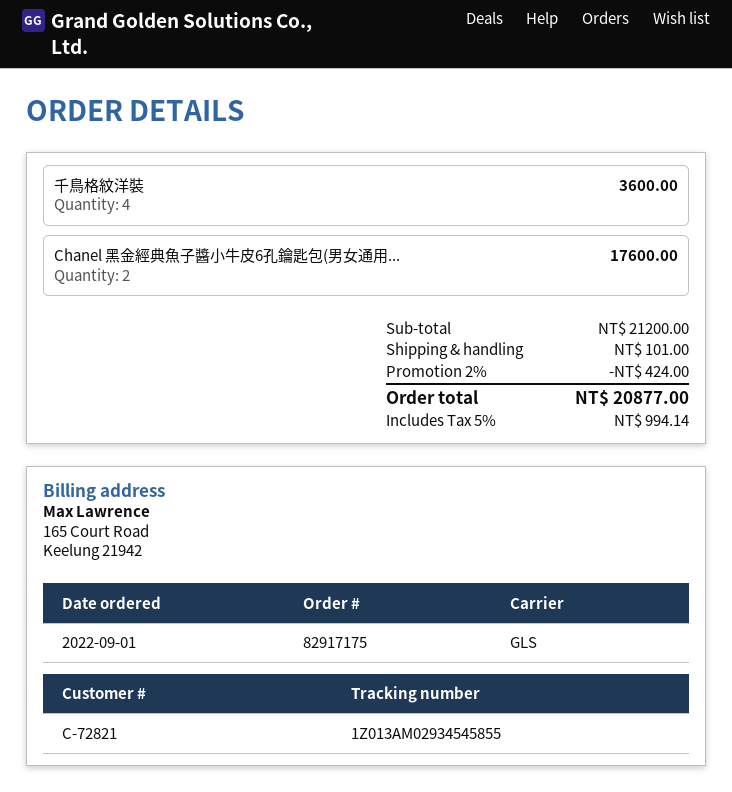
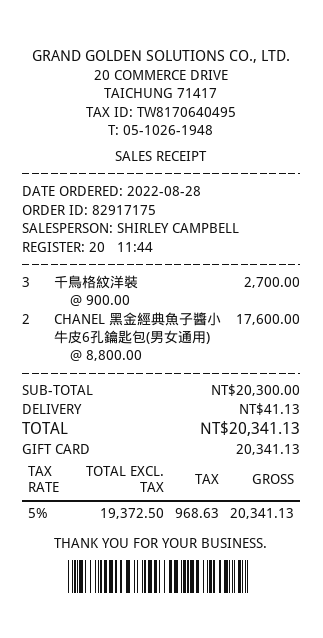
order date: 2022-09-01 -> 2022-08-28
千鳥格紋洋裝: 4 for 3600.00 -> 3 for 2700.00
subtotal: 21200.00 -> 20300.00
discount: 2% = 424.00 -> none
shipping: 101.00 -> 41.13
tax: 5% = 994.14 -> 5% = 968.63
total: 20877.00 -> 20341.13

